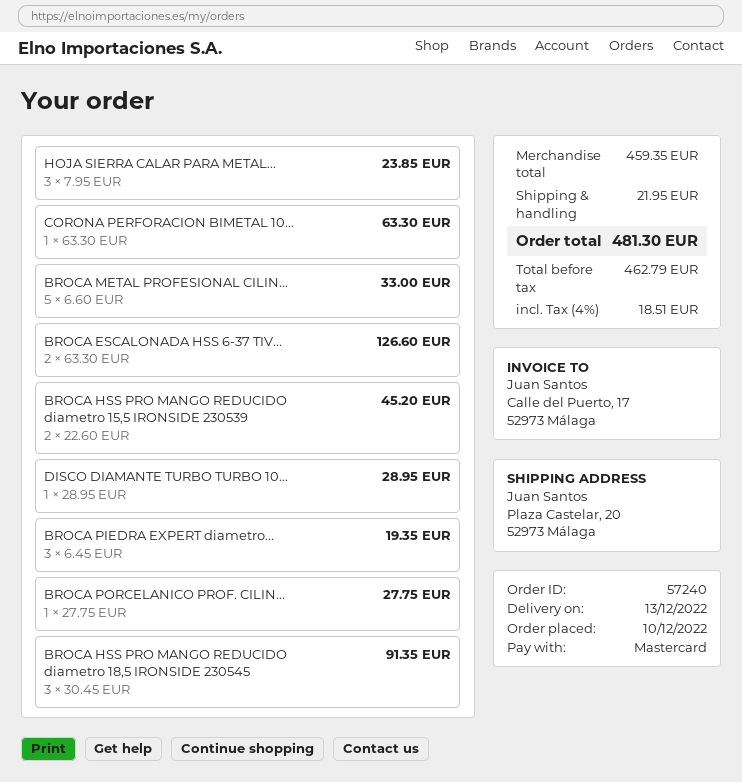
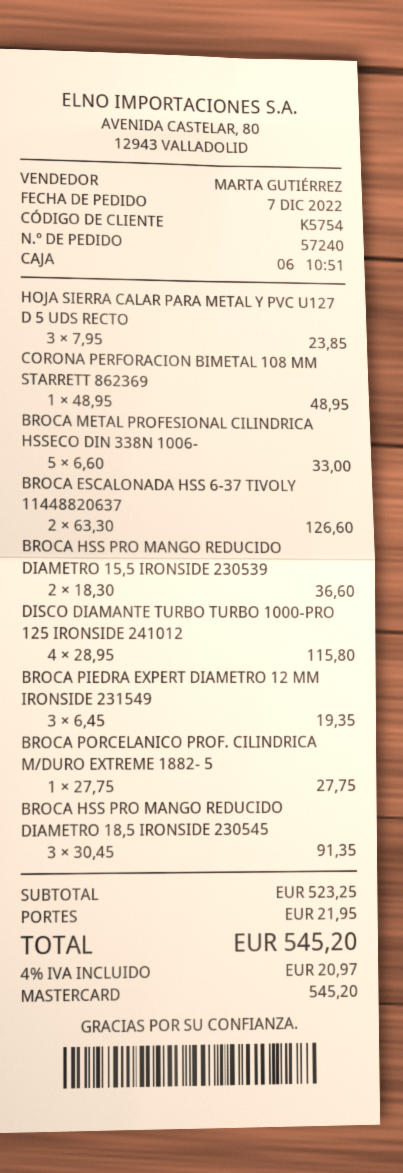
order date: 2022-12-10 -> 2022-12-07
CORONA PERFORACION BIMETAL 10...: 1 x 63.30 = 63.30 -> 1 x 48.95 = 48.95
BROCA HSS PRO MANGO REDUCIDO diametro 15,5 IRONSIDE 230539: 2 x 22.60 = 45.20 -> 2 x 18.30 = 36.60
DISCO DIAMANTE TURBO TURBO 10...: 1 x 28.95 = 28.95 -> 4 x 28.95 = 115.80
subtotal: 459.35 -> 523.25
tax: 4% = 18.51 -> 4% = 20.97
total: 481.30 -> 545.20

